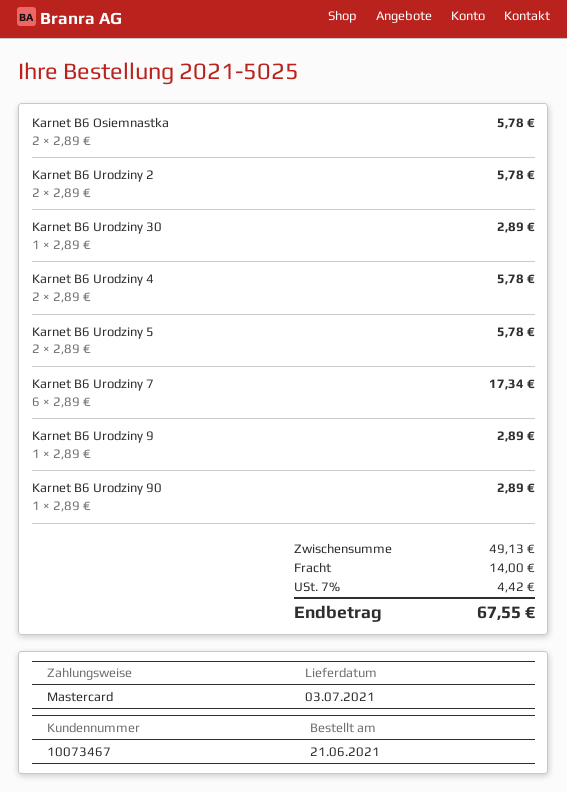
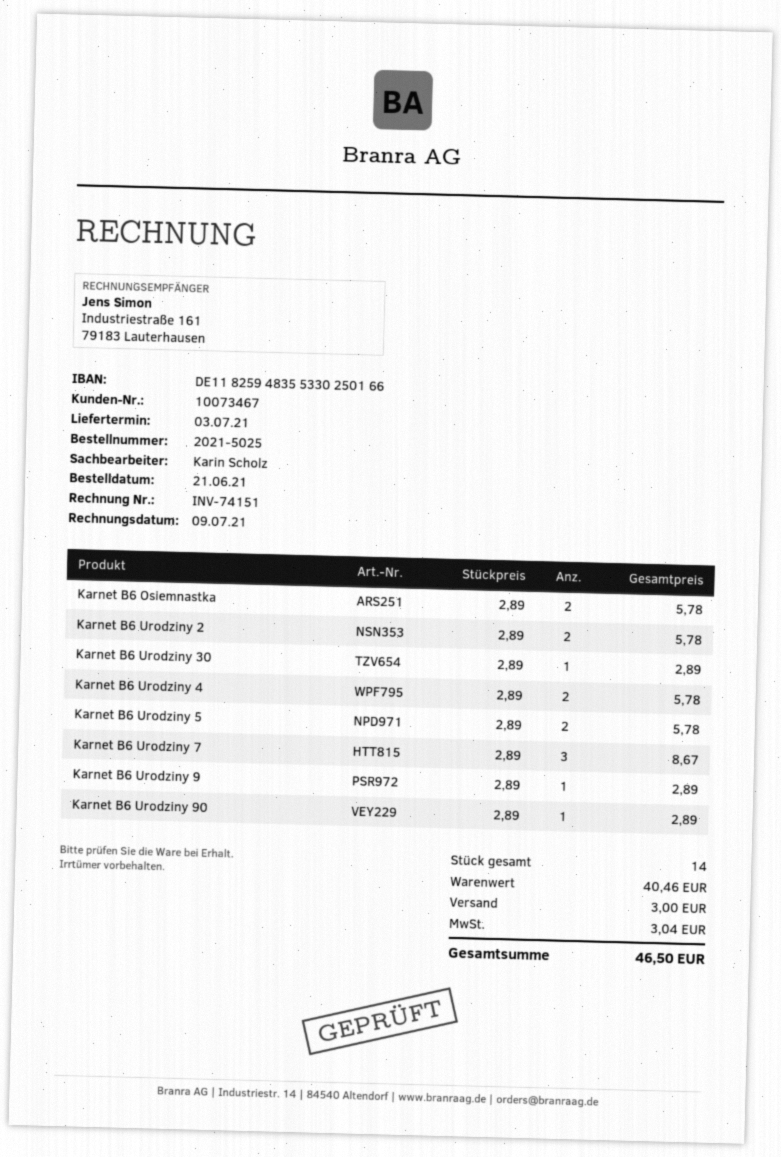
Karnet B6 Urodziny 7: 6 x 2.89 = 17.34 -> 3 x 2.89 = 8.67
subtotal: 49.13 -> 40.46
shipping: 14.00 -> 3.00
tax: 4.42 -> 3.04
total: 67.55 -> 46.50

